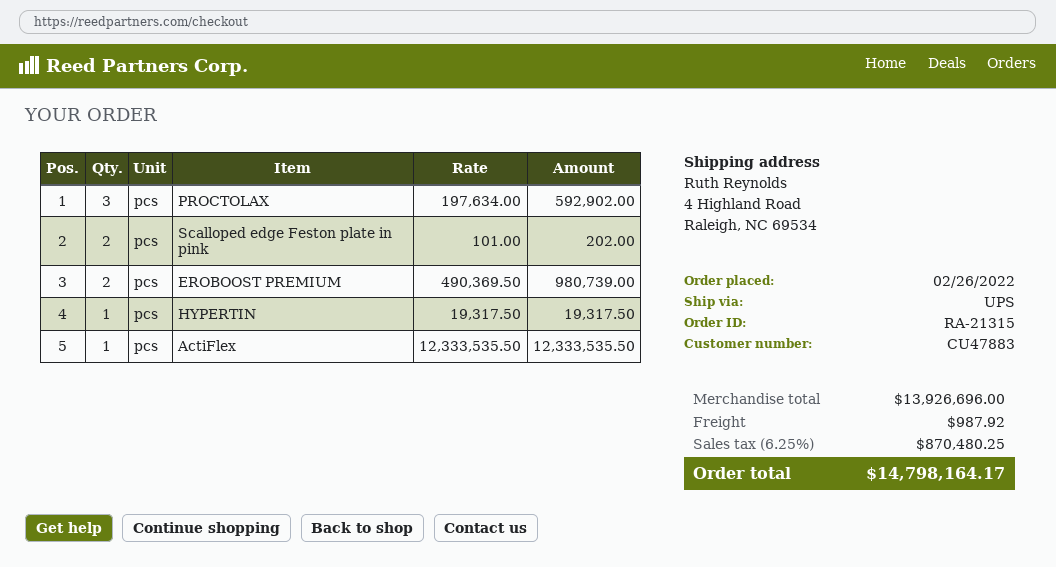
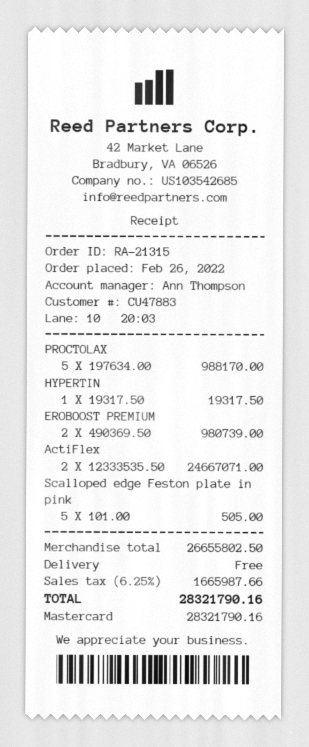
PROCTOLAX: 3 x 197634.00 = 592902.00 -> 5 x 197634.00 = 988170.00
Scalloped edge Feston plate in pink: 2 x 101.00 = 202.00 -> 5 x 101.00 = 505.00
ActiFlex: 1 x 12333535.50 = 12333535.50 -> 2 x 12333535.50 = 24667071.00
subtotal: 13926696.00 -> 26655802.50
shipping: 987.92 -> 0.00
tax: 6.25% = 870480.25 -> 6.25% = 1665987.66
total: 14798164.17 -> 28321790.16

